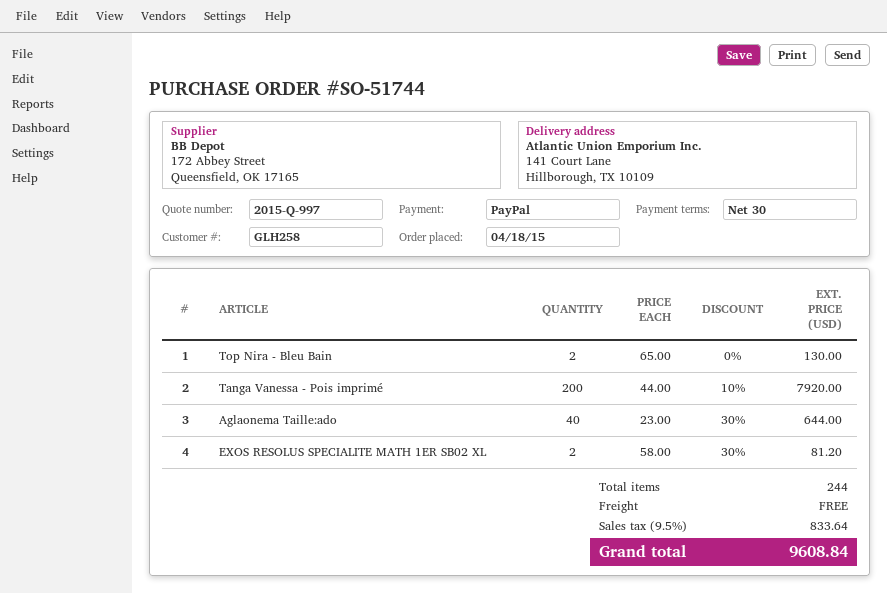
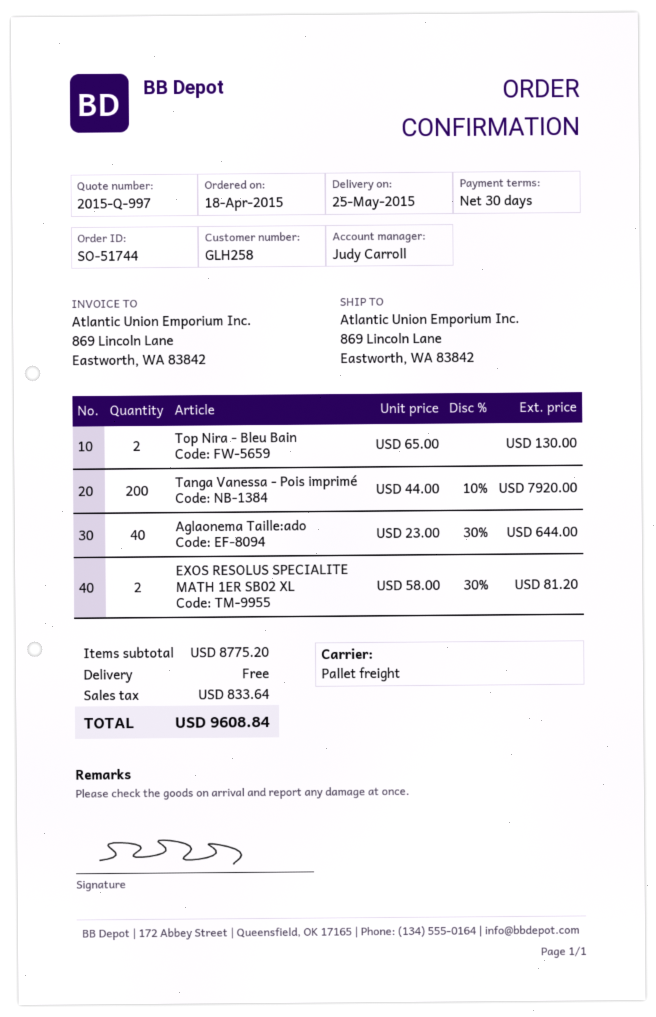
ship to: 141 Court Lane, Hillborough, TX 10109 -> 869 Lincoln Lane, Eastworth, WA 83842

